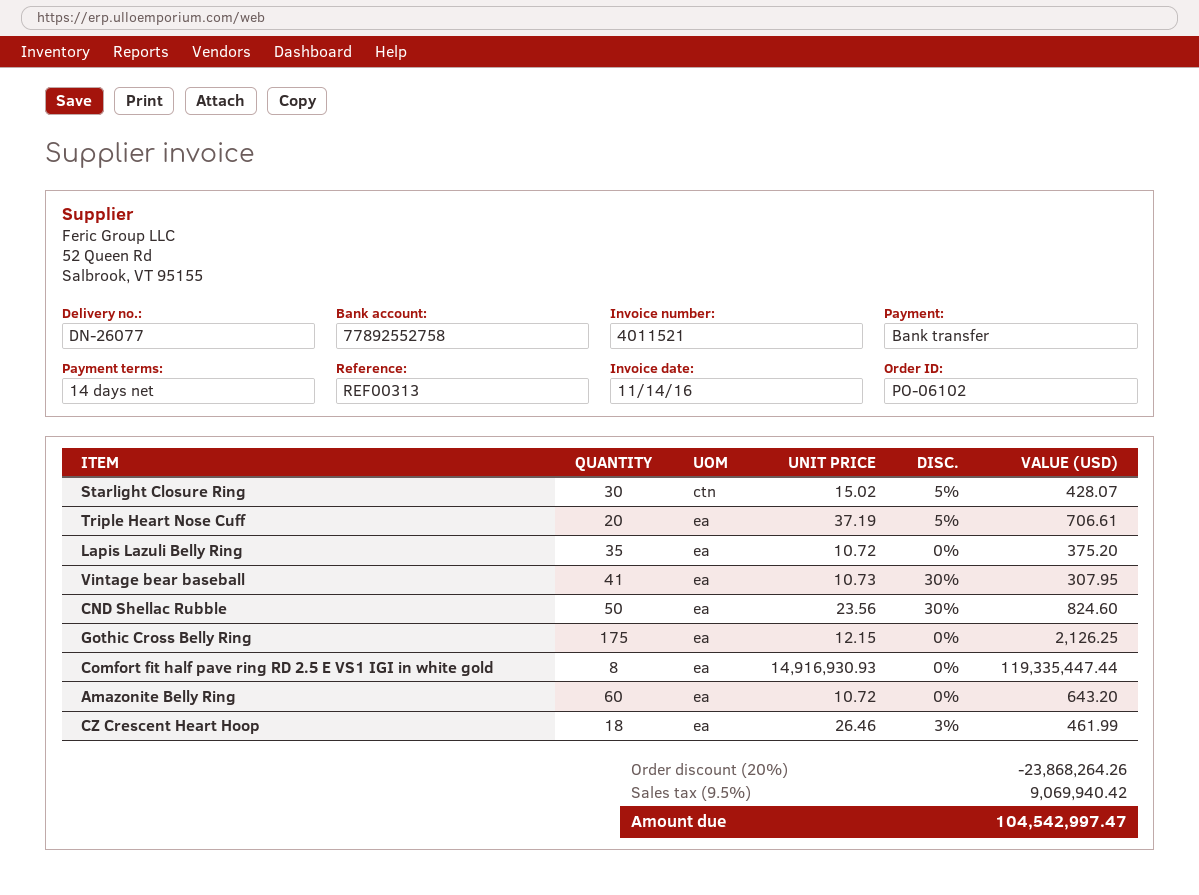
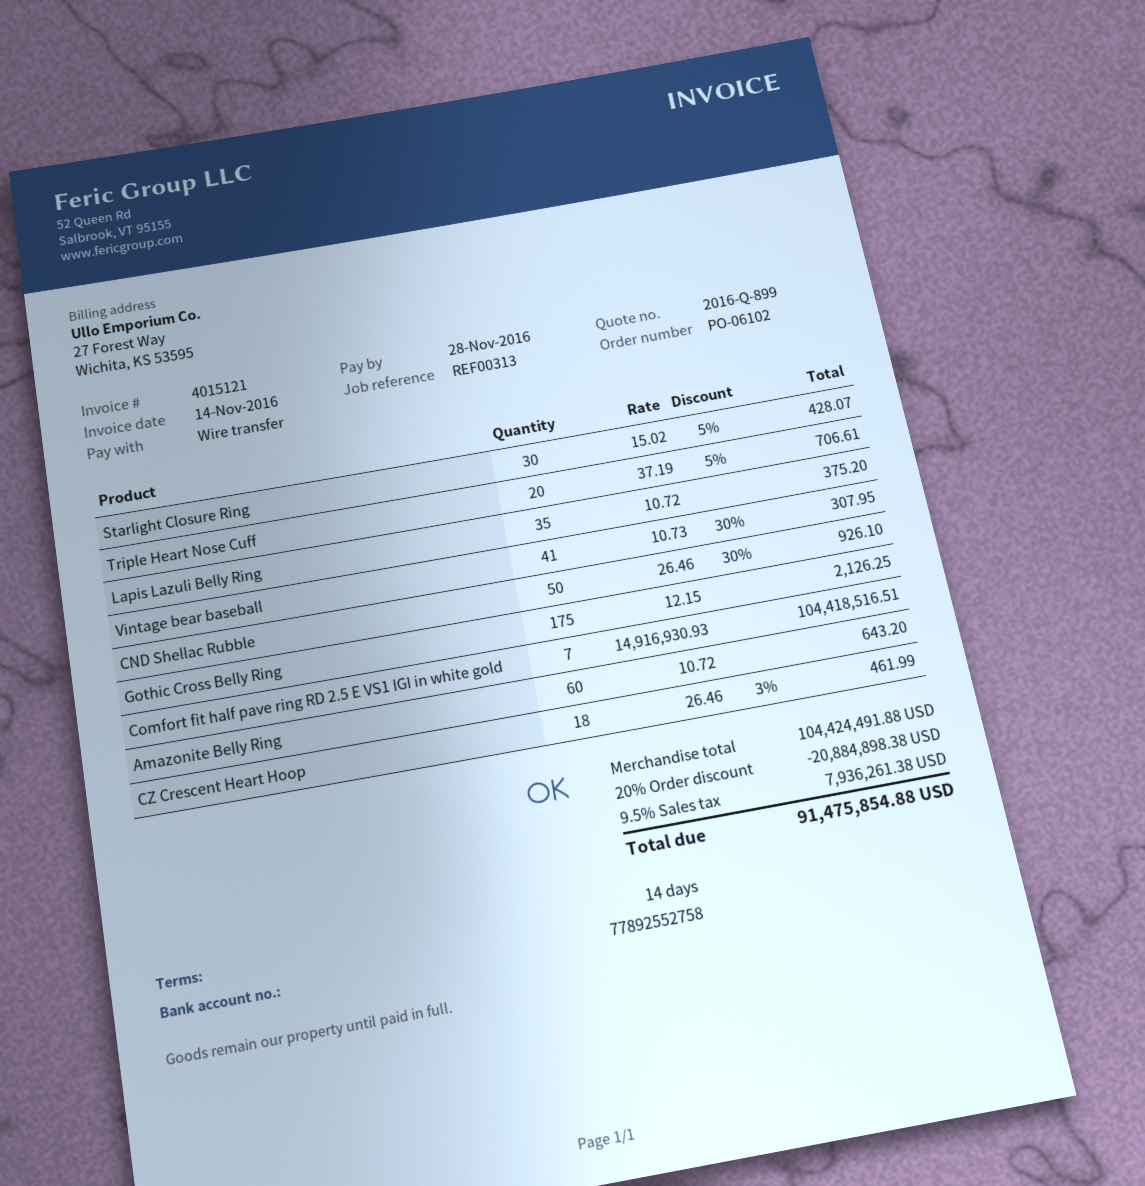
invoice number: 4011521 -> 4015121
CND Shellac Rubble: 50 x 23.56 - 30% = 824.60 -> 50 x 26.46 - 30% = 926.10
Comfort fit half pave ring RD 2.5 E VS1 IGI in white gold: 8 x 14916930.93 = 119335447.44 -> 7 x 14916930.93 = 104418516.51
discount: 20% = 23868264.26 -> 20% = 20884898.38
tax: 9.5% = 9069940.42 -> 9.5% = 7936261.38
total: 104542997.47 -> 91475854.88

